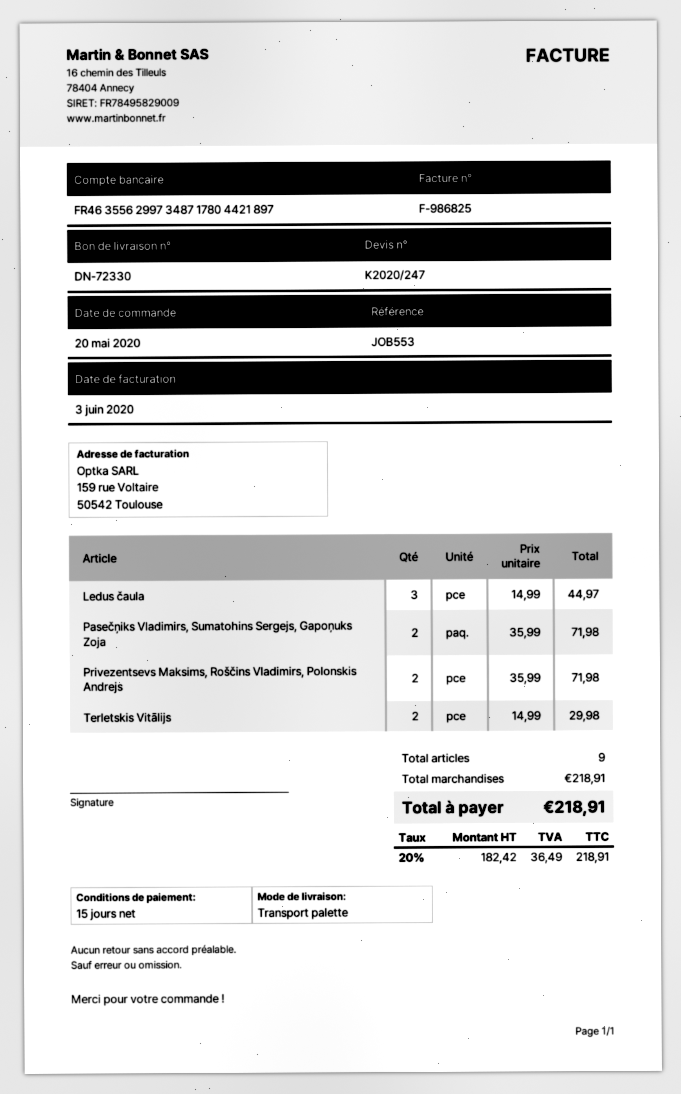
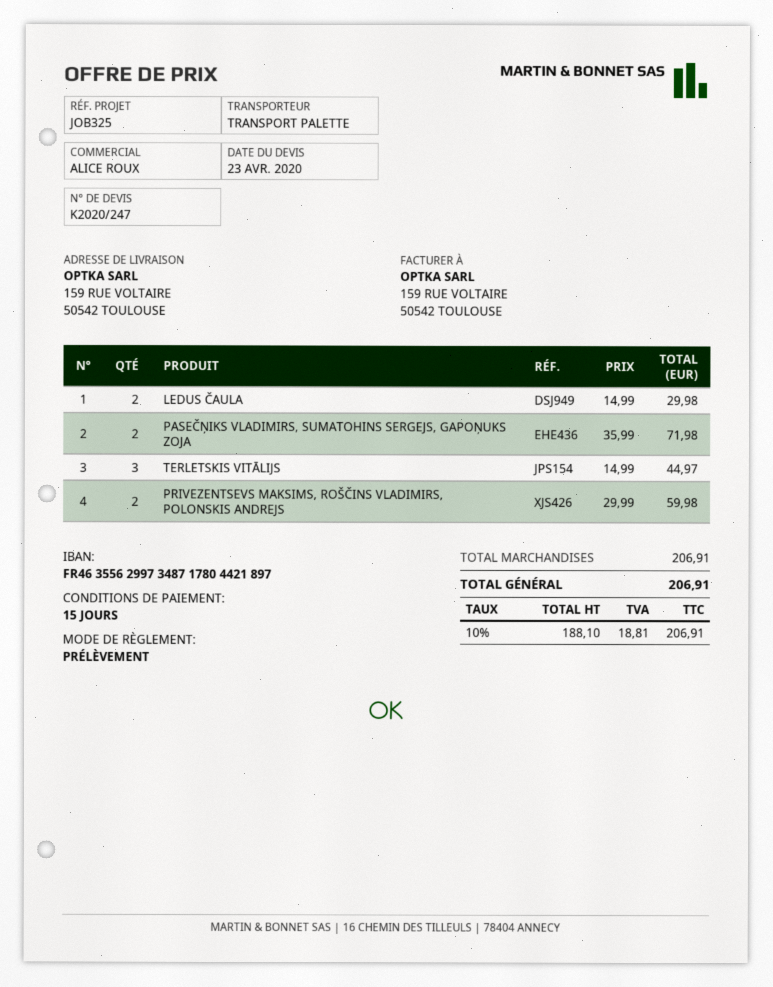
reference: JOB553 -> JOB325
Ledus čaula: 3 x 14.99 = 44.97 -> 2 x 14.99 = 29.98
Privezentsevs Maksims, Roščins Vladimirs, Polonskis Andrejs: 2 x 35.99 = 71.98 -> 2 x 29.99 = 59.98
Terletskis Vitālijs: 2 x 14.99 = 29.98 -> 3 x 14.99 = 44.97
subtotal: 218.91 -> 206.91
net: 182.42 -> 188.10
tax: 20% = 36.49 -> 10% = 18.81
total: 218.91 -> 206.91

